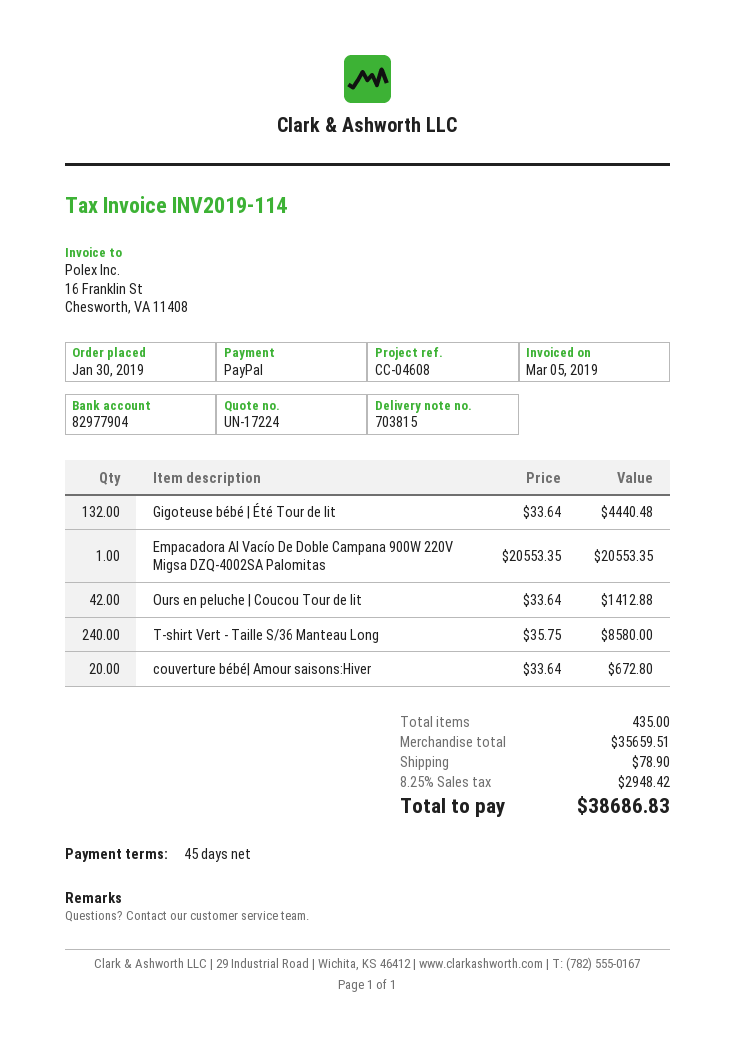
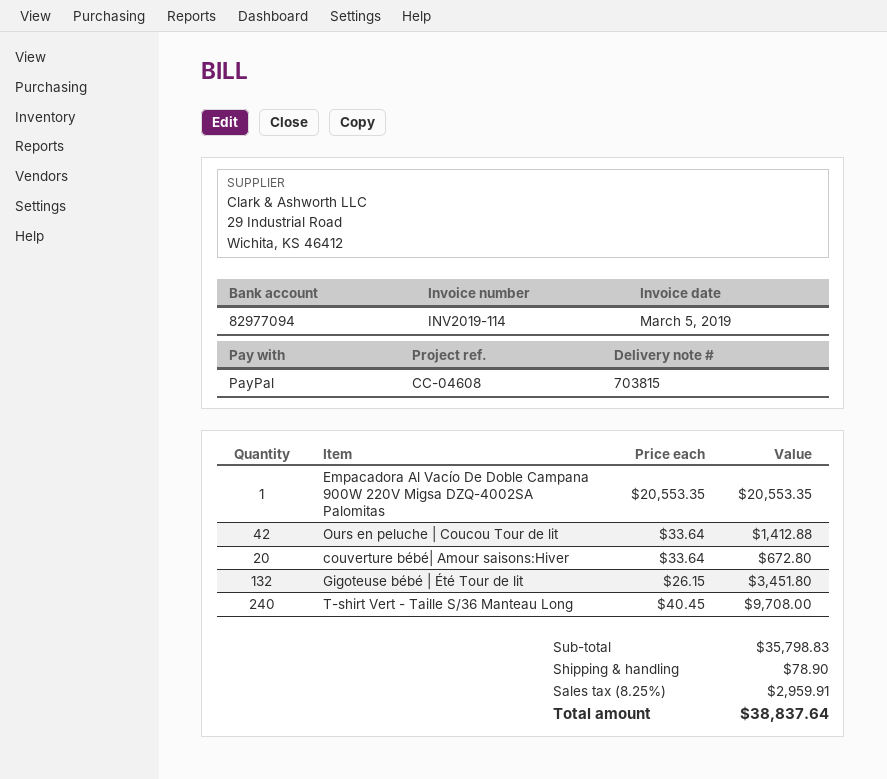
bank account: 82977904 -> 82977094
Gigoteuse bébé | Été Tour de lit: 132 x 33.64 = 4440.48 -> 132 x 26.15 = 3451.80
T-shirt Vert - Taille S/36 Manteau Long: 240 x 35.75 = 8580.00 -> 240 x 40.45 = 9708.00
subtotal: 35659.51 -> 35798.83
tax: 8.25% = 2948.42 -> 8.25% = 2959.91
total: 38686.83 -> 38837.64

